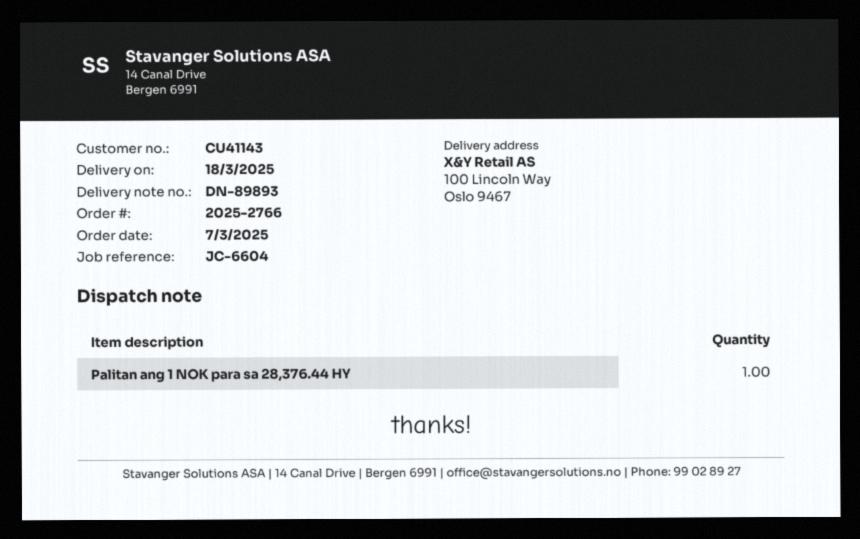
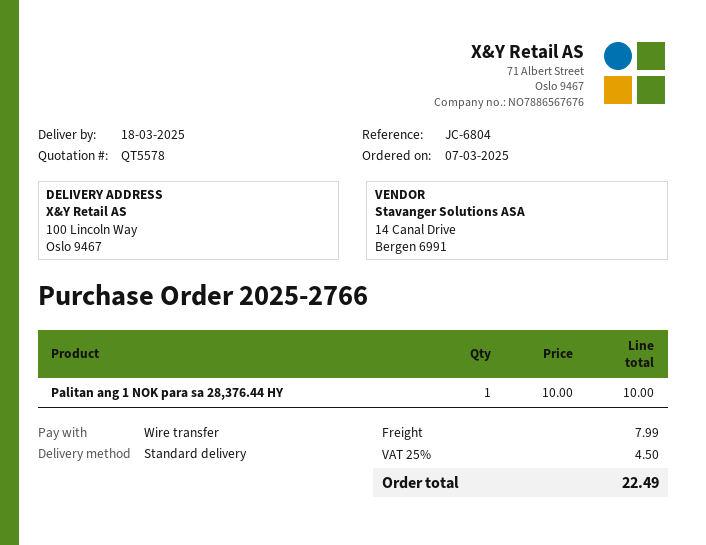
reference: JC-6604 -> JC-6804

